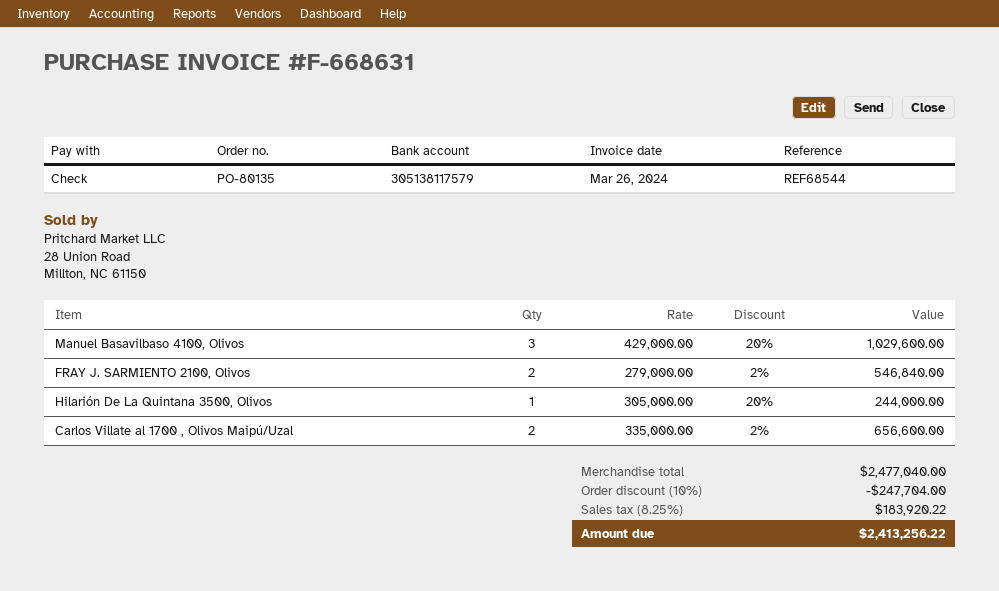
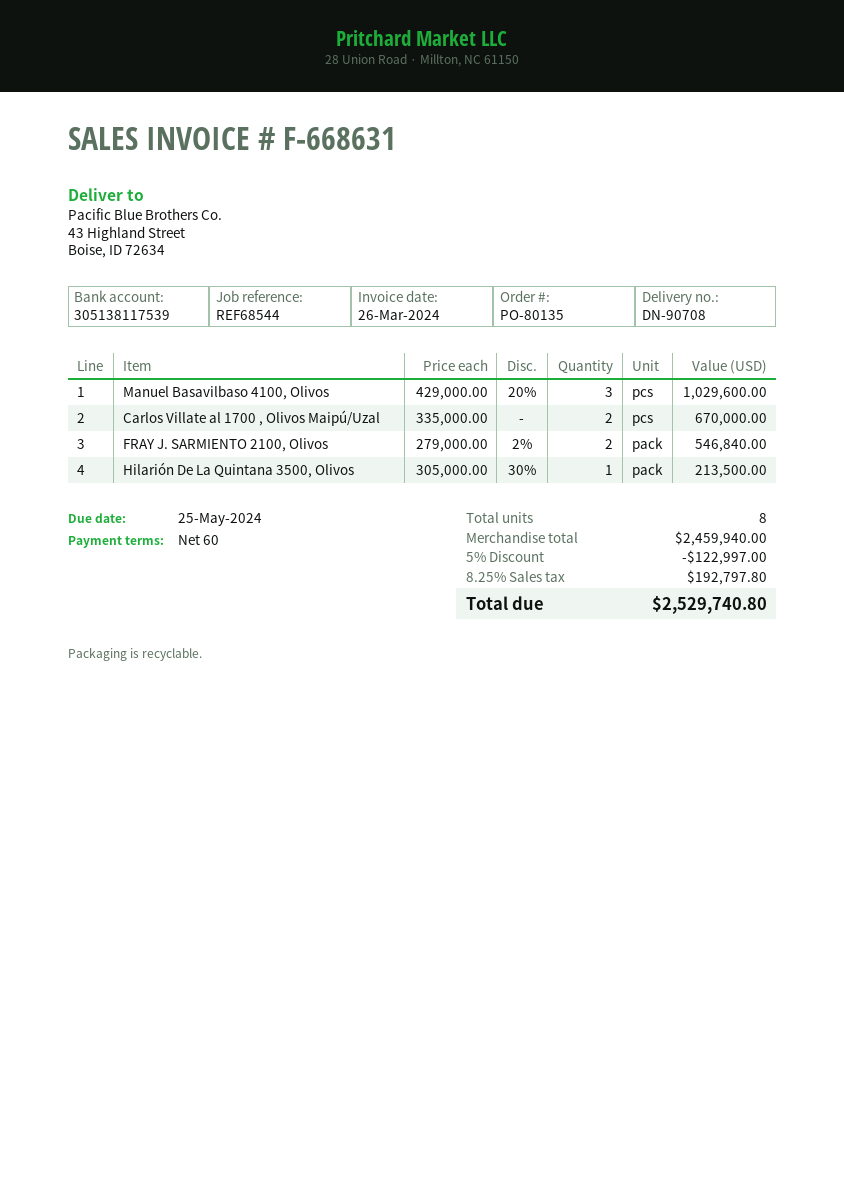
bank account: 305138117579 -> 305138117539
Hilarión De La Quintana 3500, Olivos: 1 x 305000.00 - 20% = 244000.00 -> 1 x 305000.00 - 30% = 213500.00
Carlos Villate al 1700 , Olivos Maipú/Uzal: 2 x 335000.00 - 2% = 656600.00 -> 2 x 335000.00 = 670000.00
subtotal: 2477040.00 -> 2459940.00
discount: 10% = 247704.00 -> 5% = 122997.00
tax: 8.25% = 183920.22 -> 8.25% = 192797.80
total: 2413256.22 -> 2529740.80

